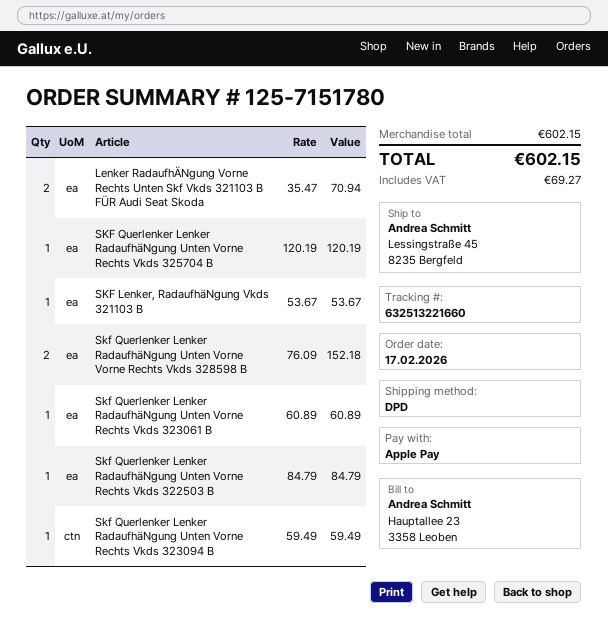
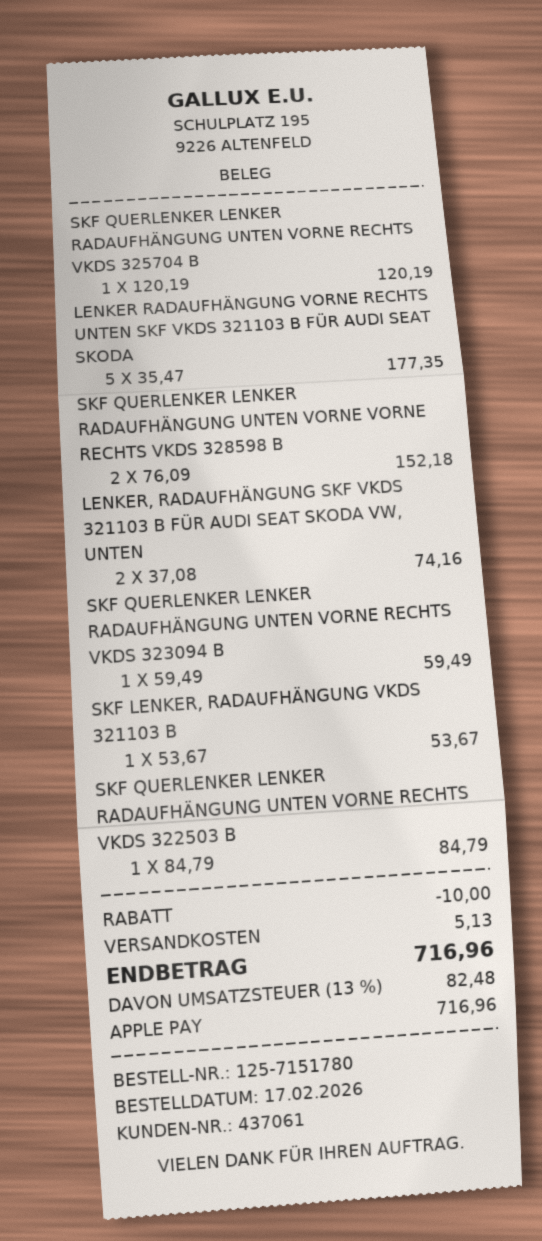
Lenker RadaufhÄNgung Vorne Rechts Unten Skf Vkds 321103 B FÜR Audi Seat Skoda: 2 x 35.47 = 70.94 -> 5 x 35.47 = 177.35
Skf Querlenker Lenker RadaufhäNgung Unten Vorne Rechts Vkds 323061 B: 1 x 60.89 = 60.89 -> none
LENKER, RADAUFHÄNGUNG SKF VKDS 321103 B FÜR AUDI SEAT SKODA VW, UNTEN: none -> 2 x 37.08 = 74.16
discount: none -> 10.00
shipping: none -> 5.13
tax: 69.27 -> 82.48
total: 602.15 -> 716.96

